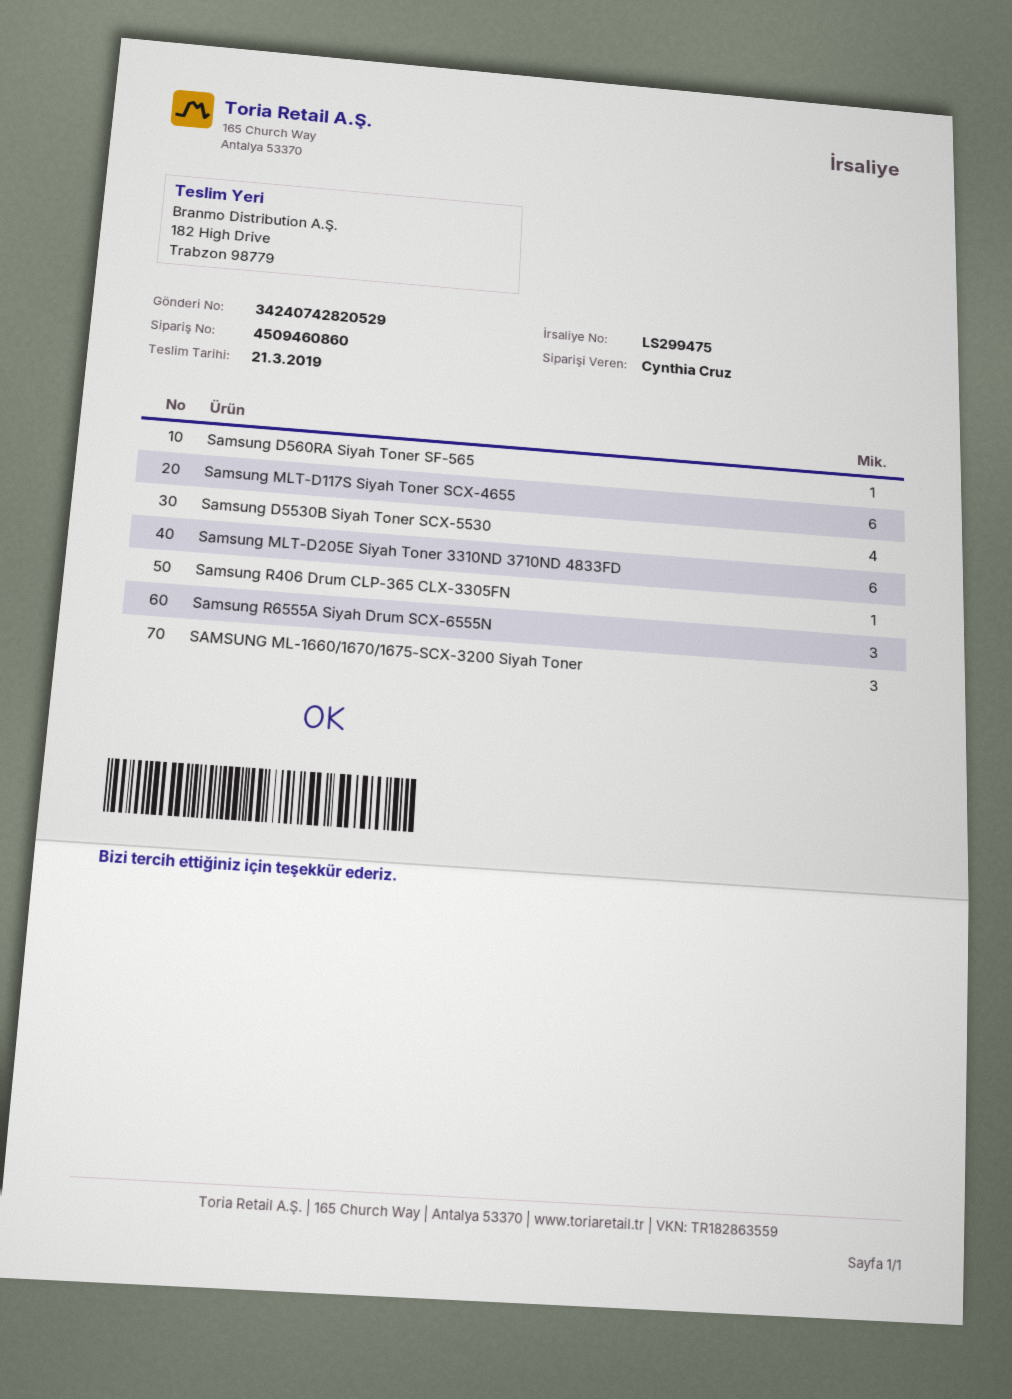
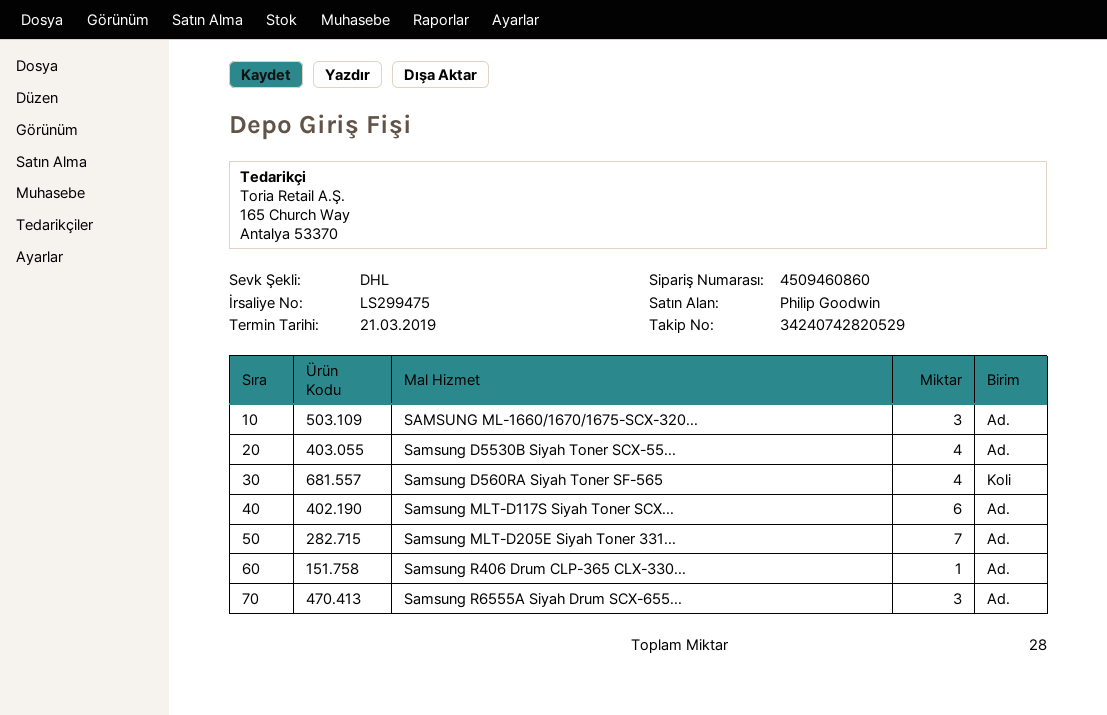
ordered by: Cynthia Cruz -> Philip Goodwin
Samsung D560RA Siyah Toner SF-565: 1 -> 4
Samsung MLT-D205E Siyah Toner 3310ND 3710ND 4833FD: 6 -> 7

